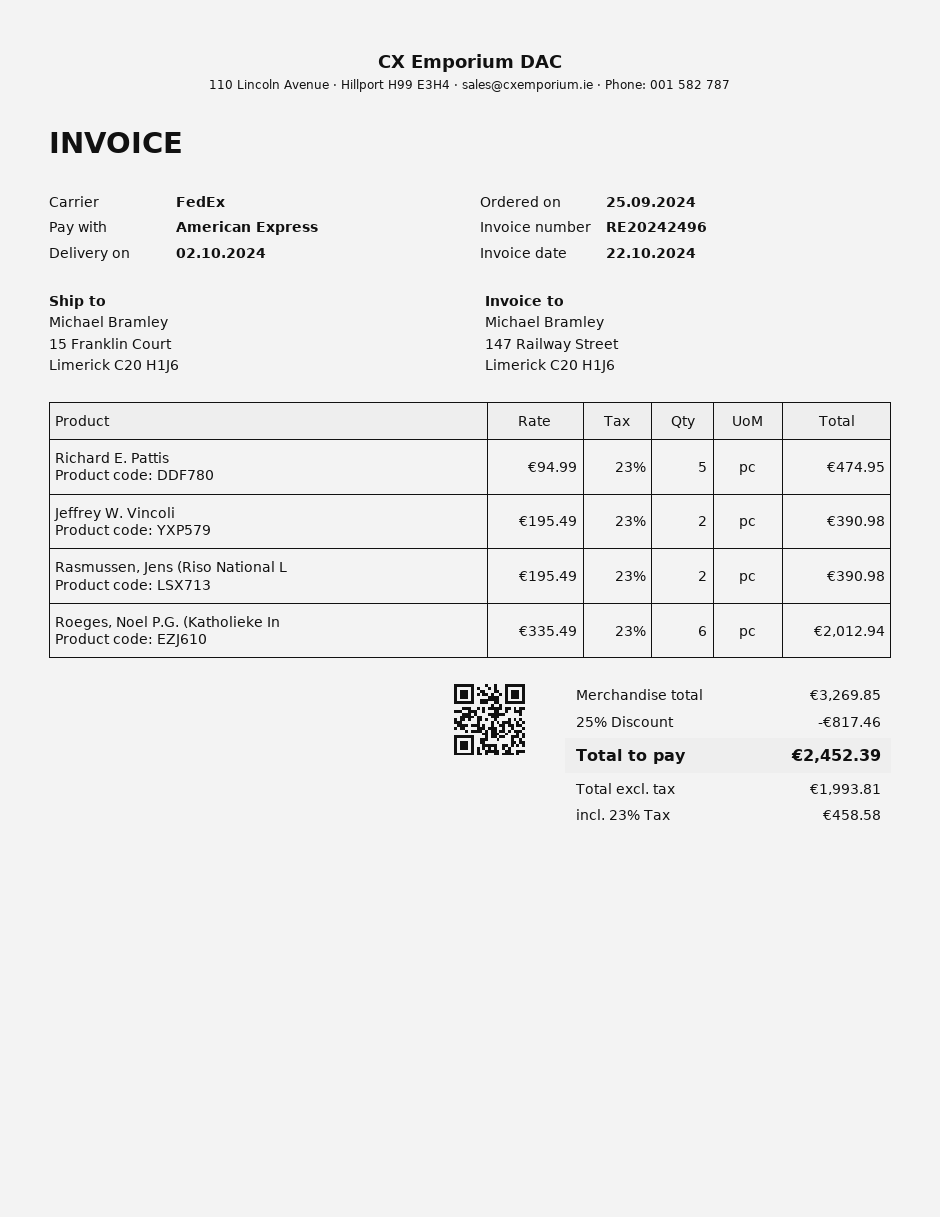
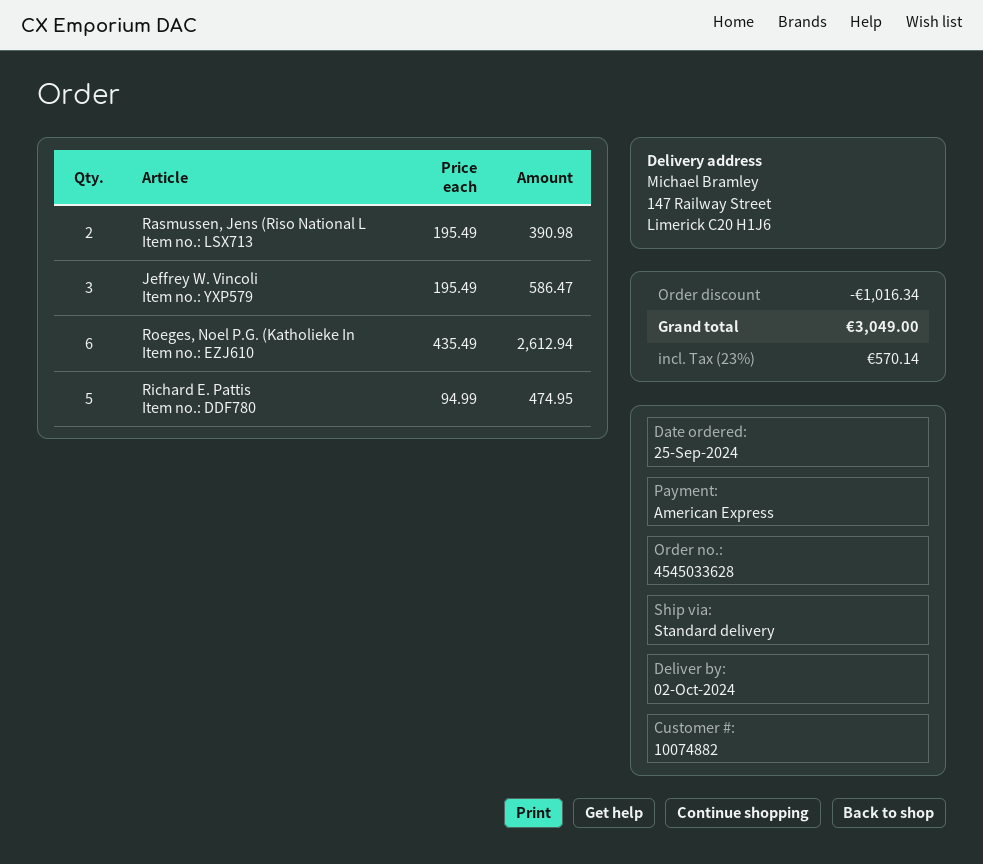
shipping method: FedEx -> standard
ship to: 15 Franklin Court, Limerick C20 H1J6 -> 147 Railway Street, Limerick C20 H1J6
Jeffrey W. Vincoli: 2 x 195.49 = 390.98 -> 3 x 195.49 = 586.47
Roeges, Noel P.G. (Katholieke In: 6 x 335.49 = 2012.94 -> 6 x 435.49 = 2612.94
discount: 817.46 -> 1016.34
tax: 23% = 458.58 -> 23% = 570.14
total: 2452.39 -> 3049.00

